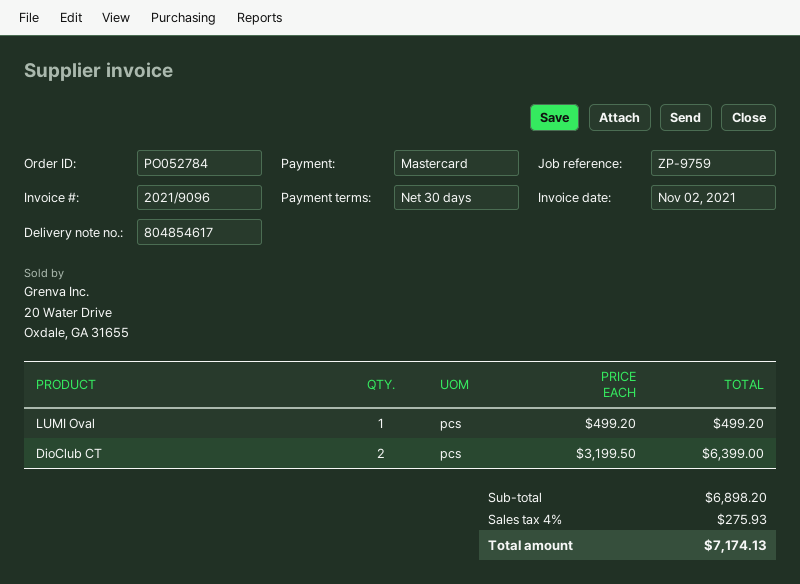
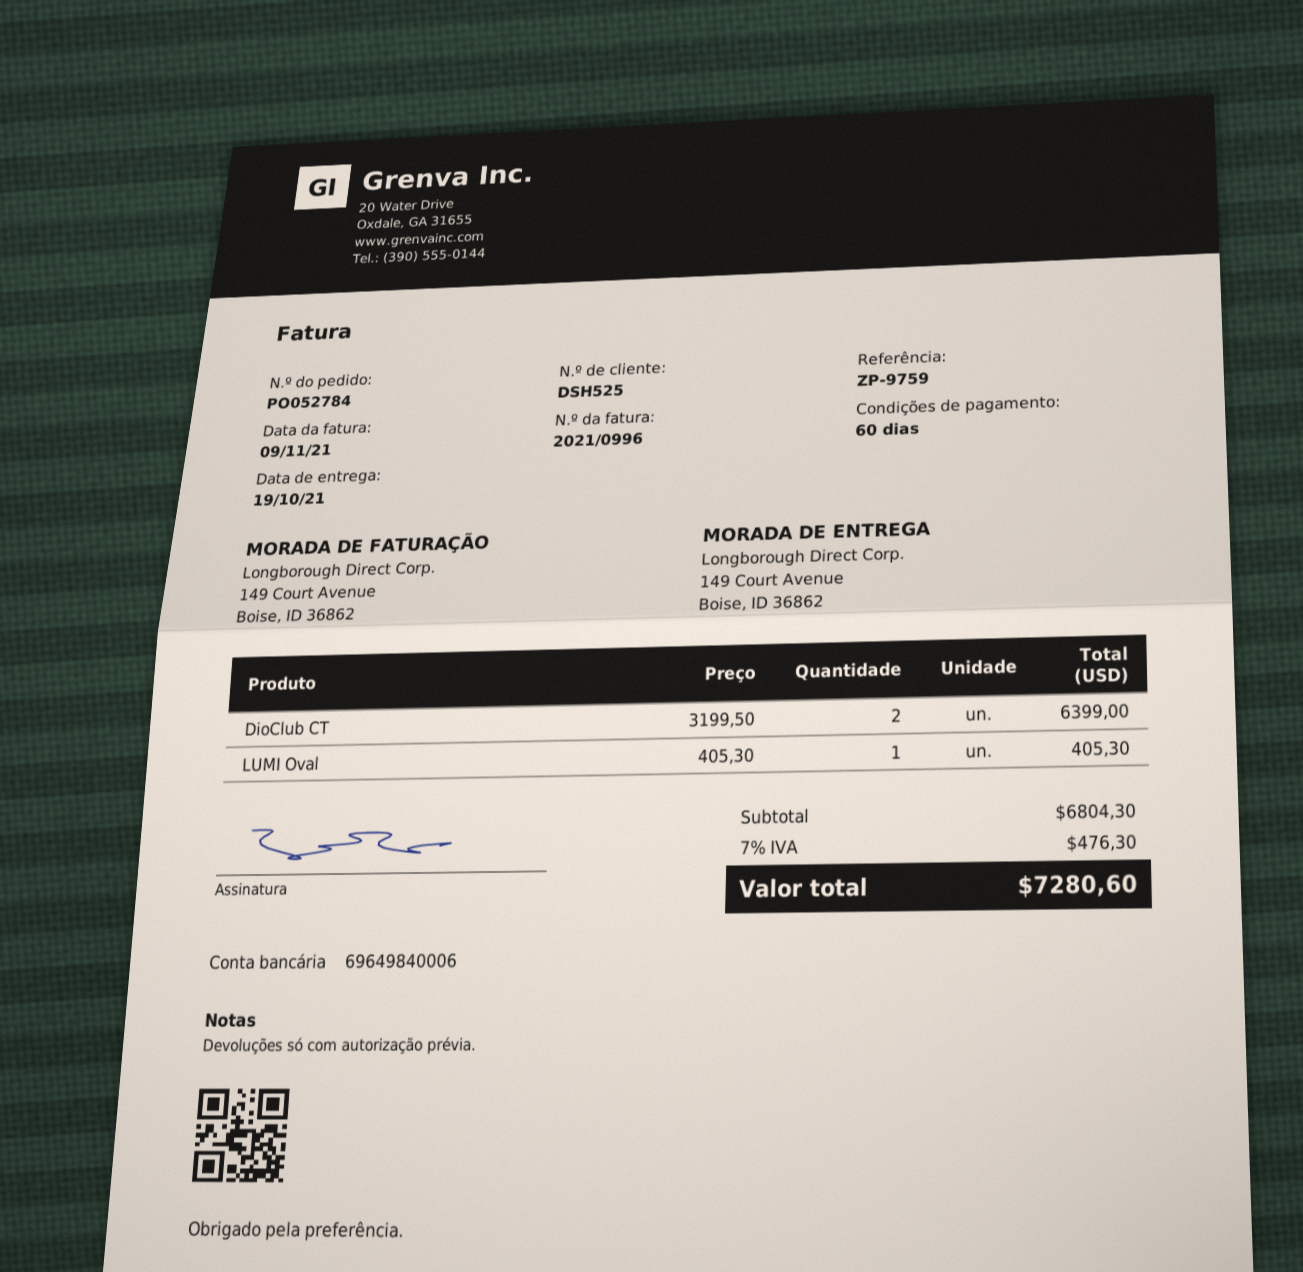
invoice number: 2021/9096 -> 2021/0996
invoice date: 2021-11-02 -> 2021-11-09
payment terms: 30 days -> 60 days
LUMI Oval: 1 x 499.20 = 499.20 -> 1 x 405.30 = 405.30
subtotal: 6898.20 -> 6804.30
tax: 4% = 275.93 -> 7% = 476.30
total: 7174.13 -> 7280.60

